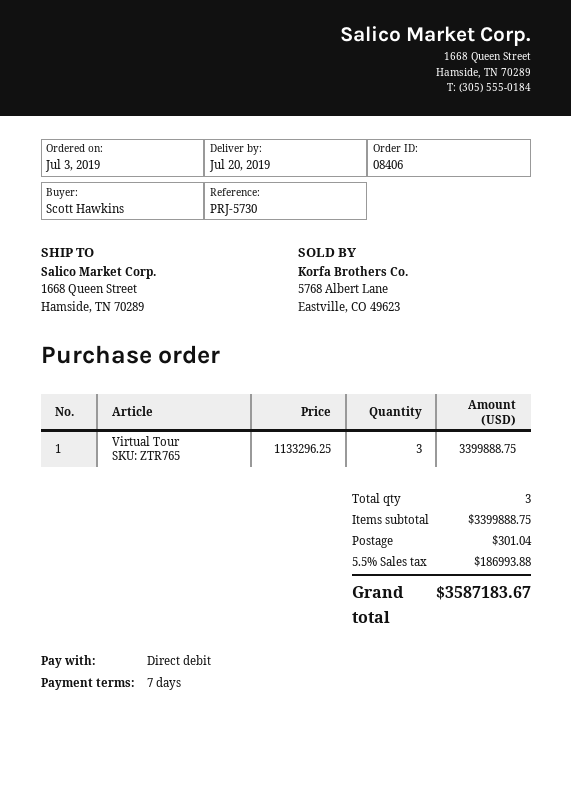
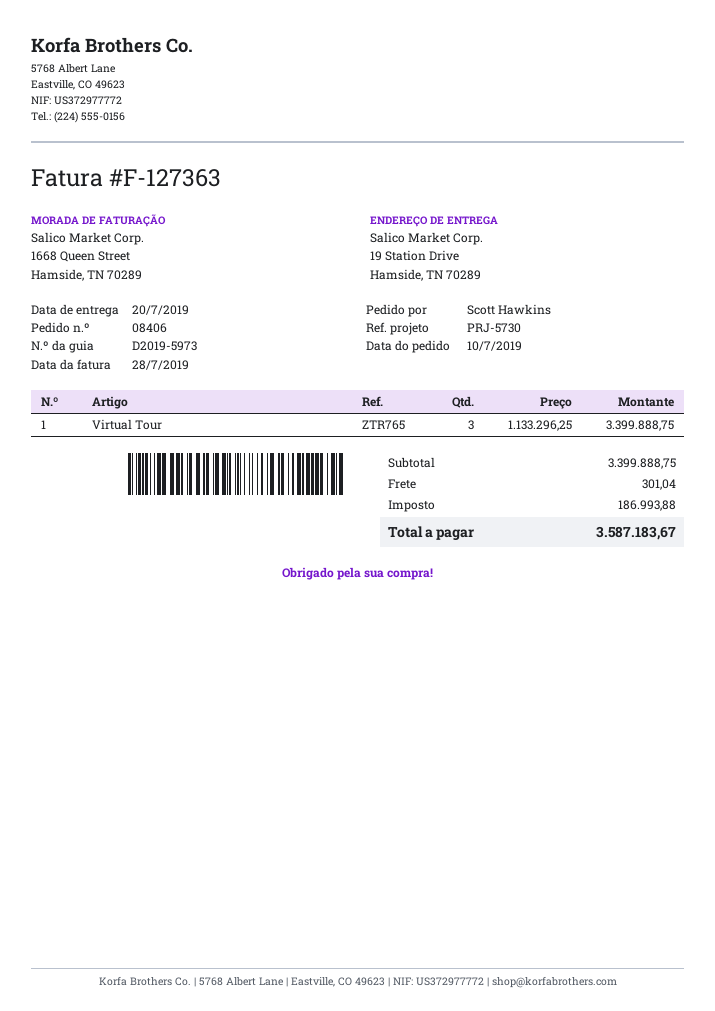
order date: 2019-07-03 -> 2019-07-10
ship to: 1668 Queen Street, Hamside, TN 70289 -> 19 Station Drive, Hamside, TN 70289

